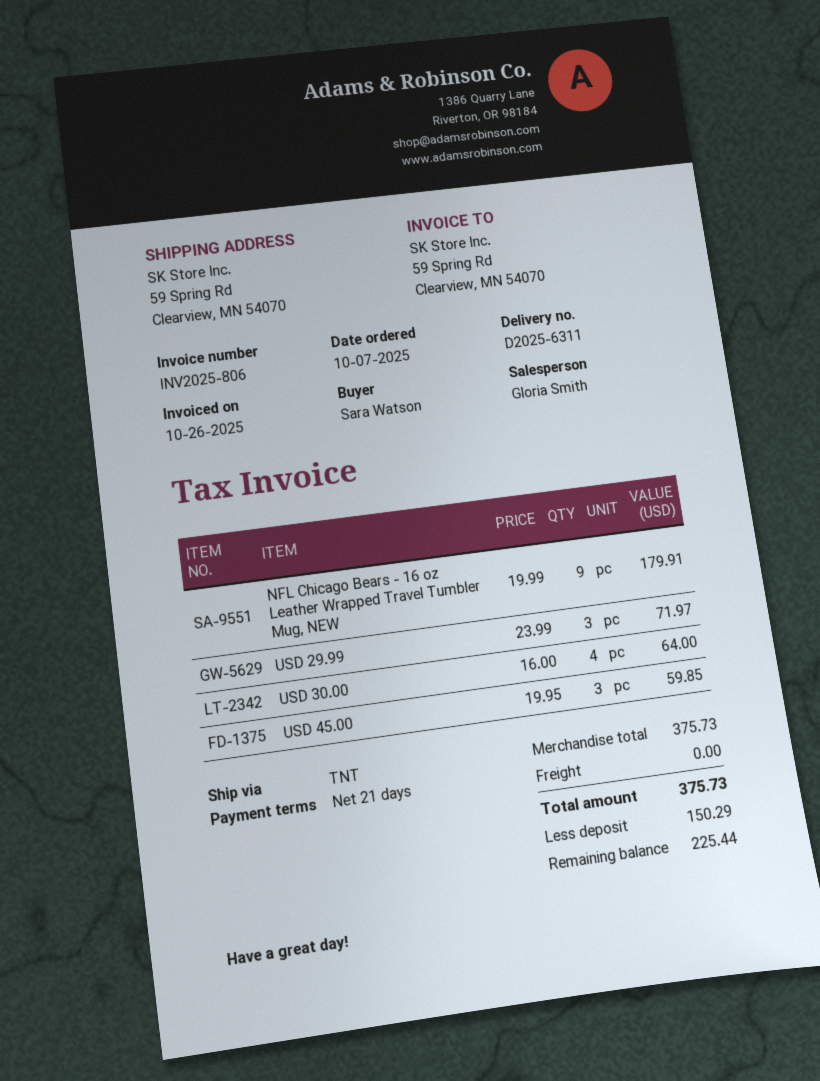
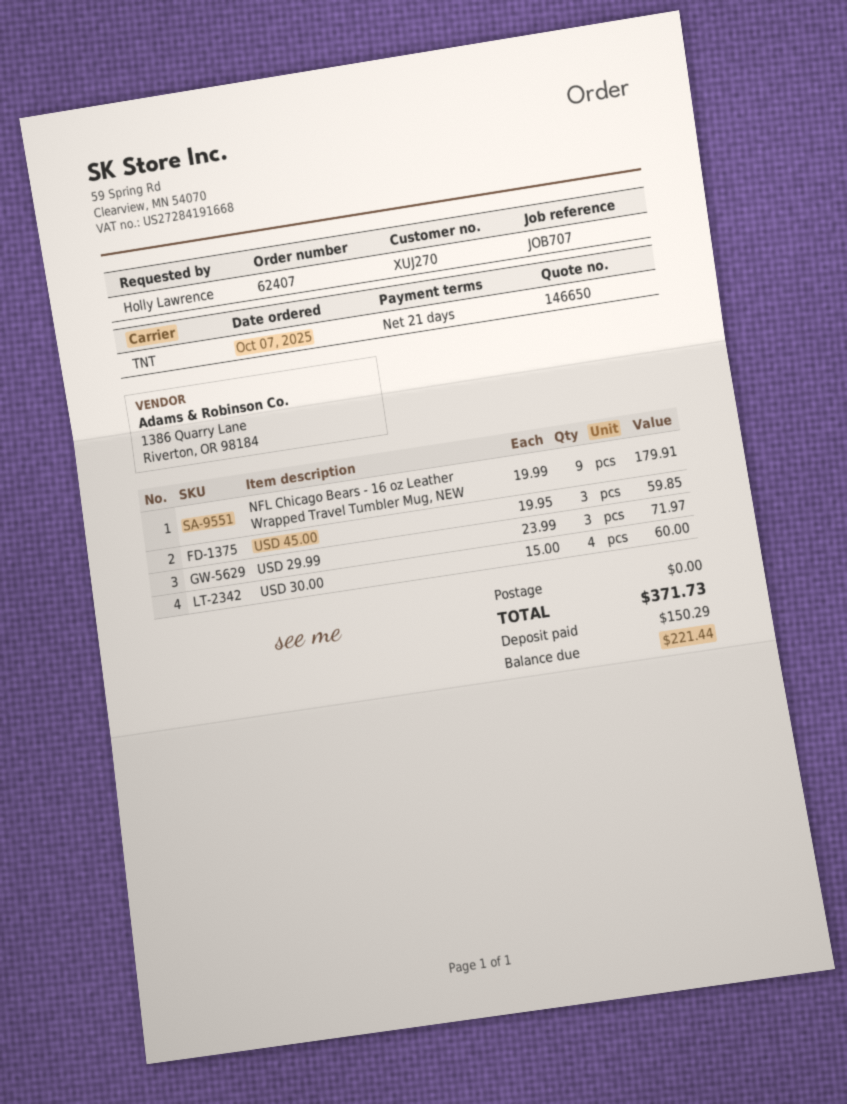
ordered by: Sara Watson -> Holly Lawrence
USD 30.00: 4 x 16.00 = 64.00 -> 4 x 15.00 = 60.00
total: 375.73 -> 371.73
balance: 225.44 -> 221.44

